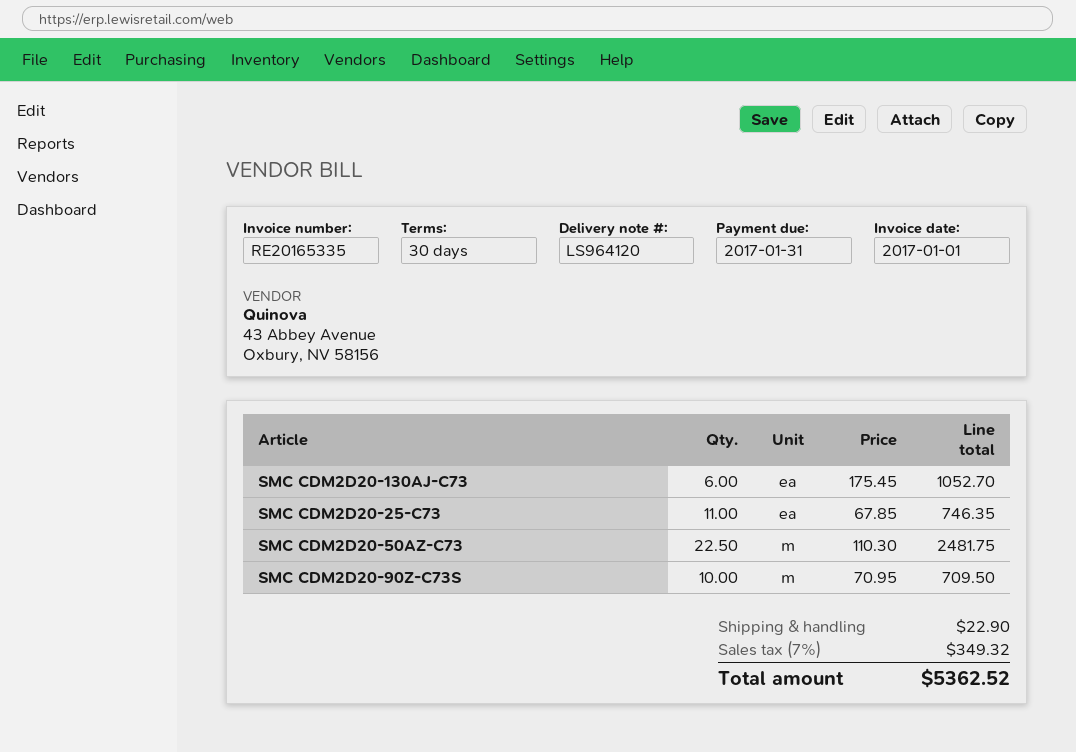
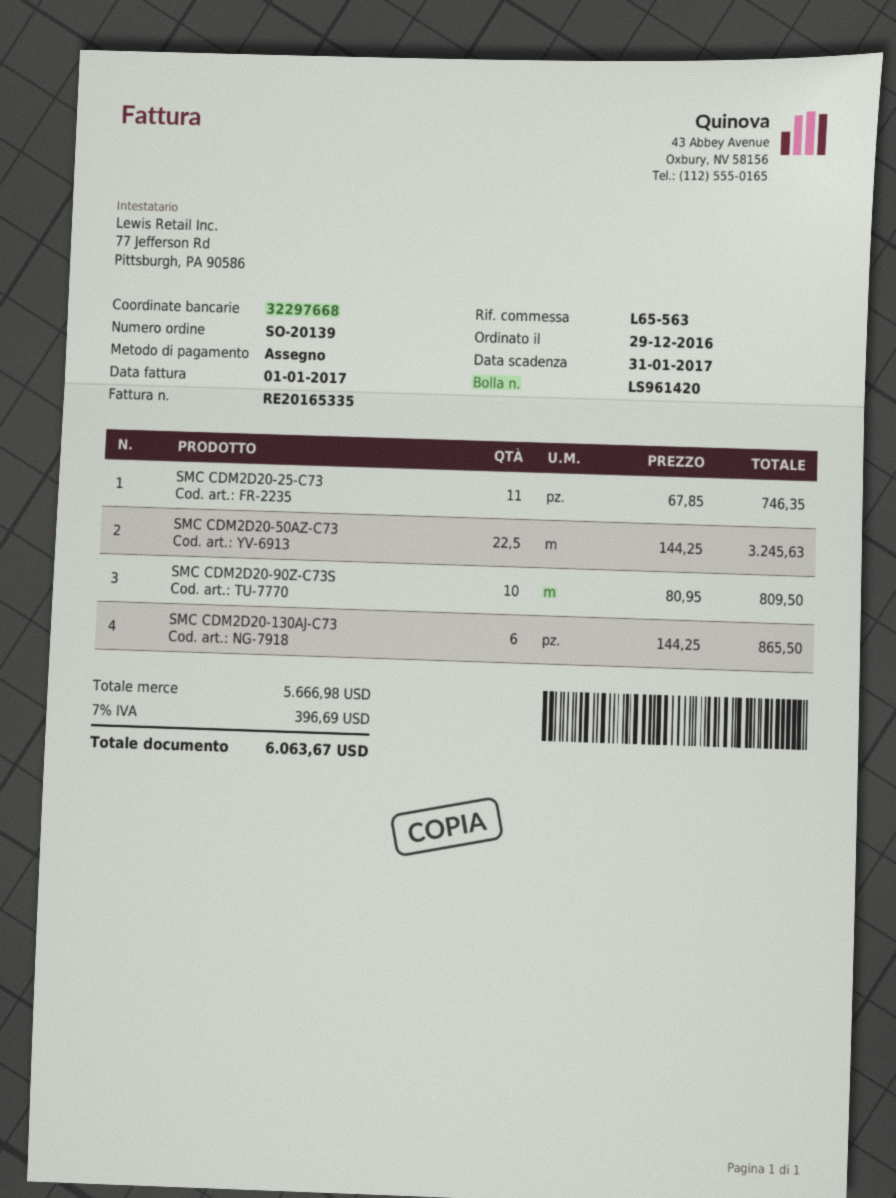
delivery note number: LS964120 -> LS961420
SMC CDM2D20-130AJ-C73: 6 x 175.45 = 1052.70 -> 6 x 144.25 = 865.50
SMC CDM2D20-50AZ-C73: 22.5 x 110.30 = 2481.75 -> 22.5 x 144.25 = 3245.63
SMC CDM2D20-90Z-C73S: 10 x 70.95 = 709.50 -> 10 x 80.95 = 809.50
shipping: 22.90 -> none
tax: 7% = 349.32 -> 7% = 396.69
total: 5362.52 -> 6063.67

